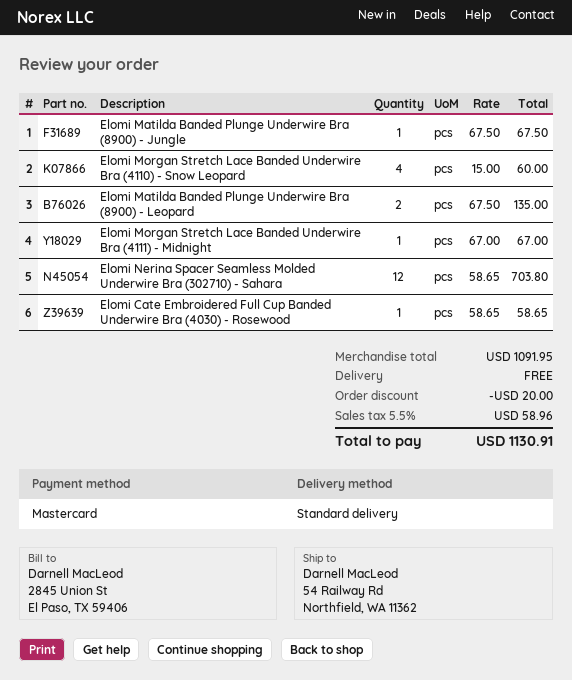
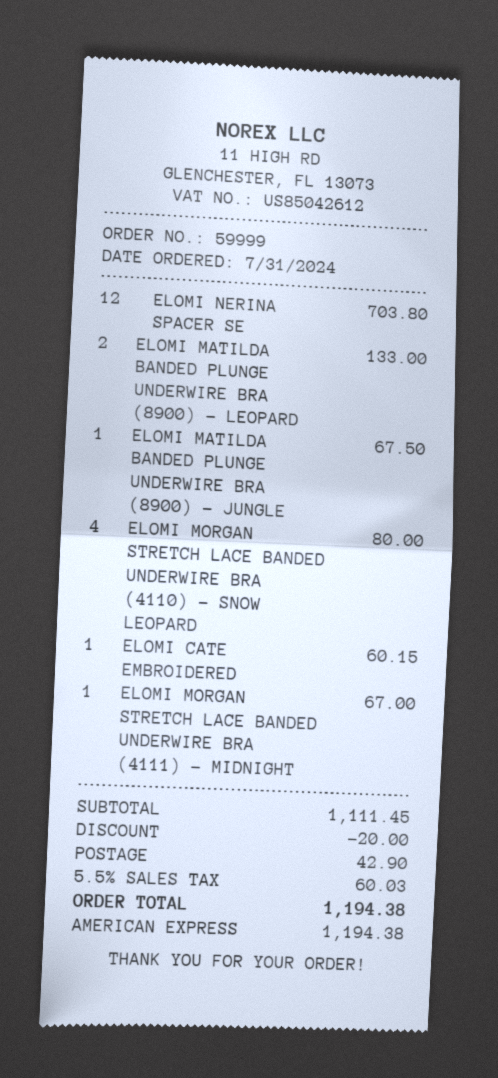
payment method: Mastercard -> American Express
Elomi Morgan Stretch Lace Banded Underwire Bra (4110) - Snow Leopard: 4 for 60.00 -> 4 for 80.00
Elomi Matilda Banded Plunge Underwire Bra (8900) - Leopard: 2 for 135.00 -> 2 for 133.00
Elomi Cate Embroidered Full Cup Banded Underwire Bra (4030) - Rosewood: 1 for 58.65 -> 1 for 60.15
subtotal: 1091.95 -> 1111.45
shipping: 0.00 -> 42.90
tax: 5.5% = 58.96 -> 5.5% = 60.03
total: 1130.91 -> 1194.38

